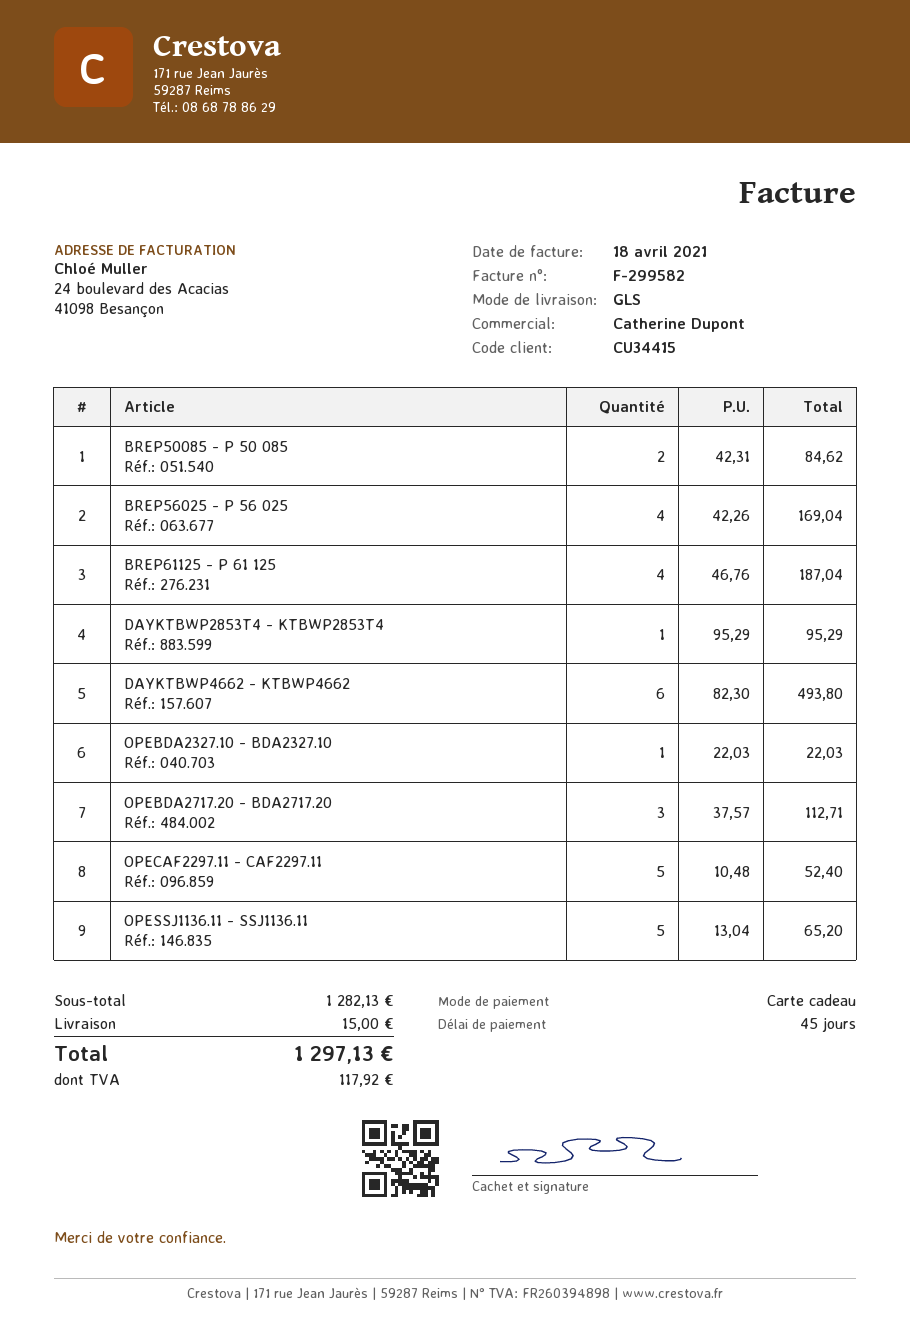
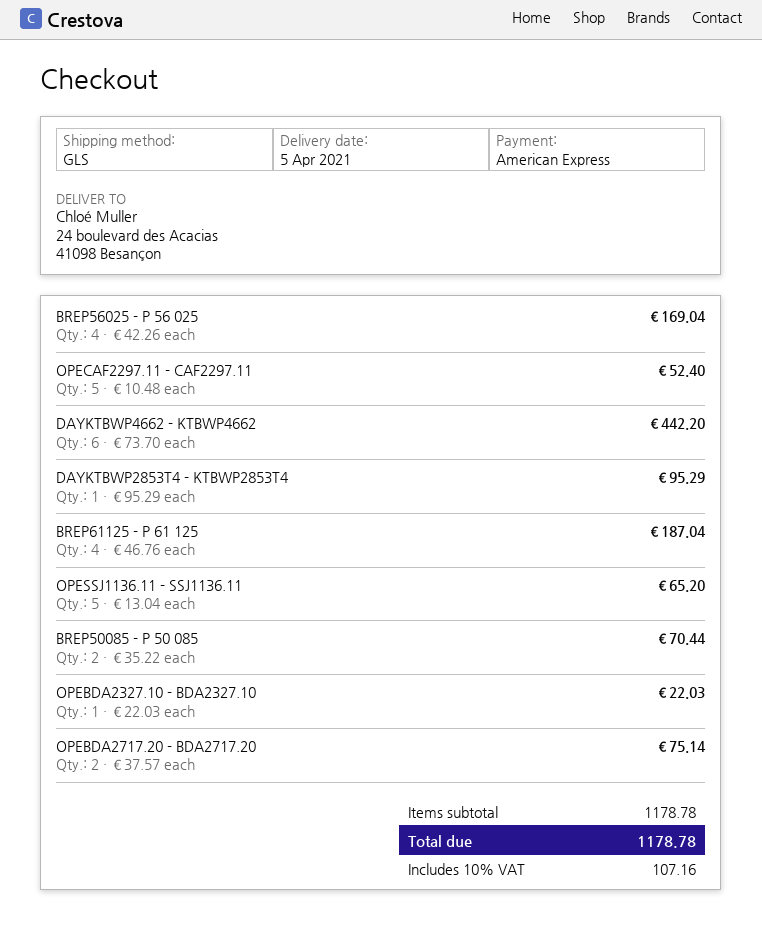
payment method: gift card -> American Express
BREP50085 - P 50 085: 2 x 42.31 = 84.62 -> 2 x 35.22 = 70.44
DAYKTBWP4662 - KTBWP4662: 6 x 82.30 = 493.80 -> 6 x 73.70 = 442.20
OPEBDA2717.20 - BDA2717.20: 3 x 37.57 = 112.71 -> 2 x 37.57 = 75.14
subtotal: 1282.13 -> 1178.78
shipping: 15.00 -> none
tax: 117.92 -> 107.16
total: 1297.13 -> 1178.78

